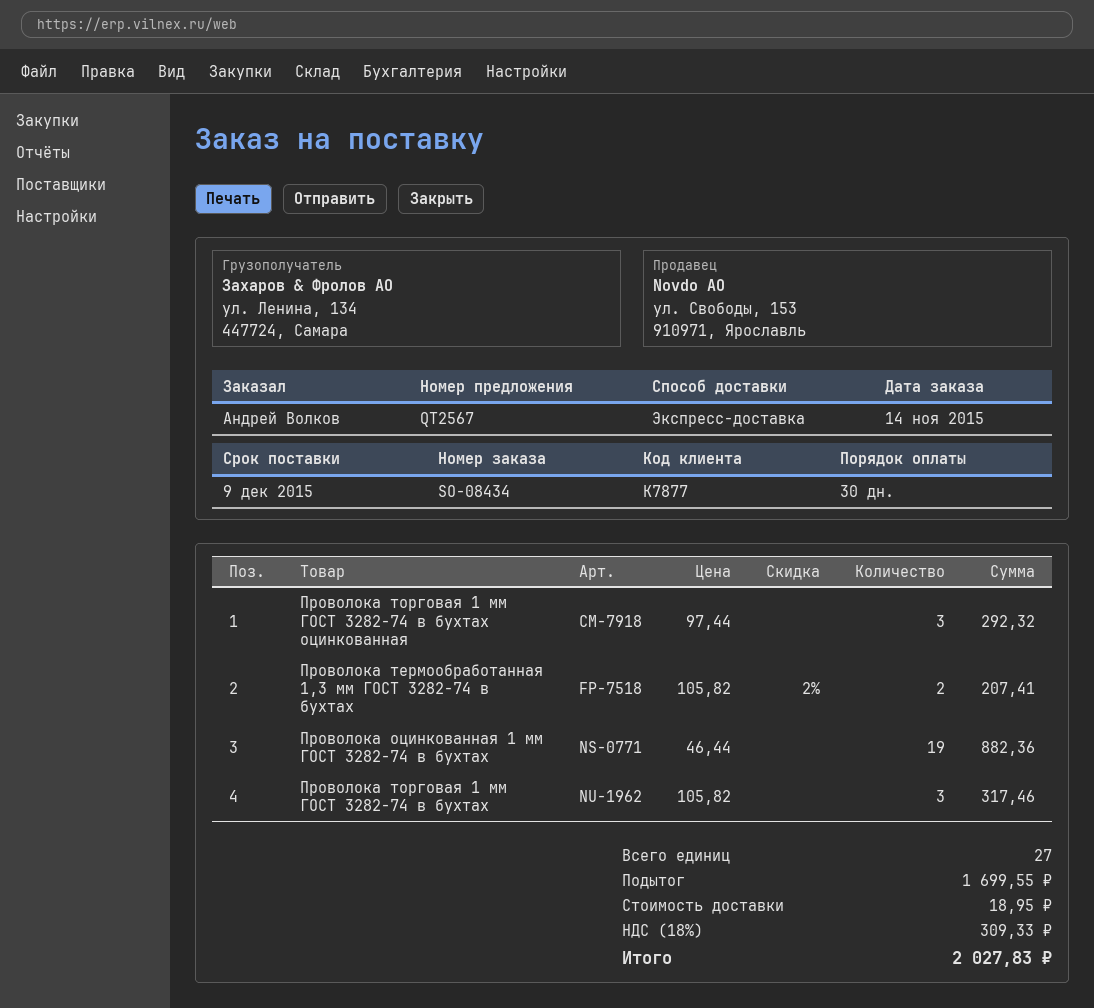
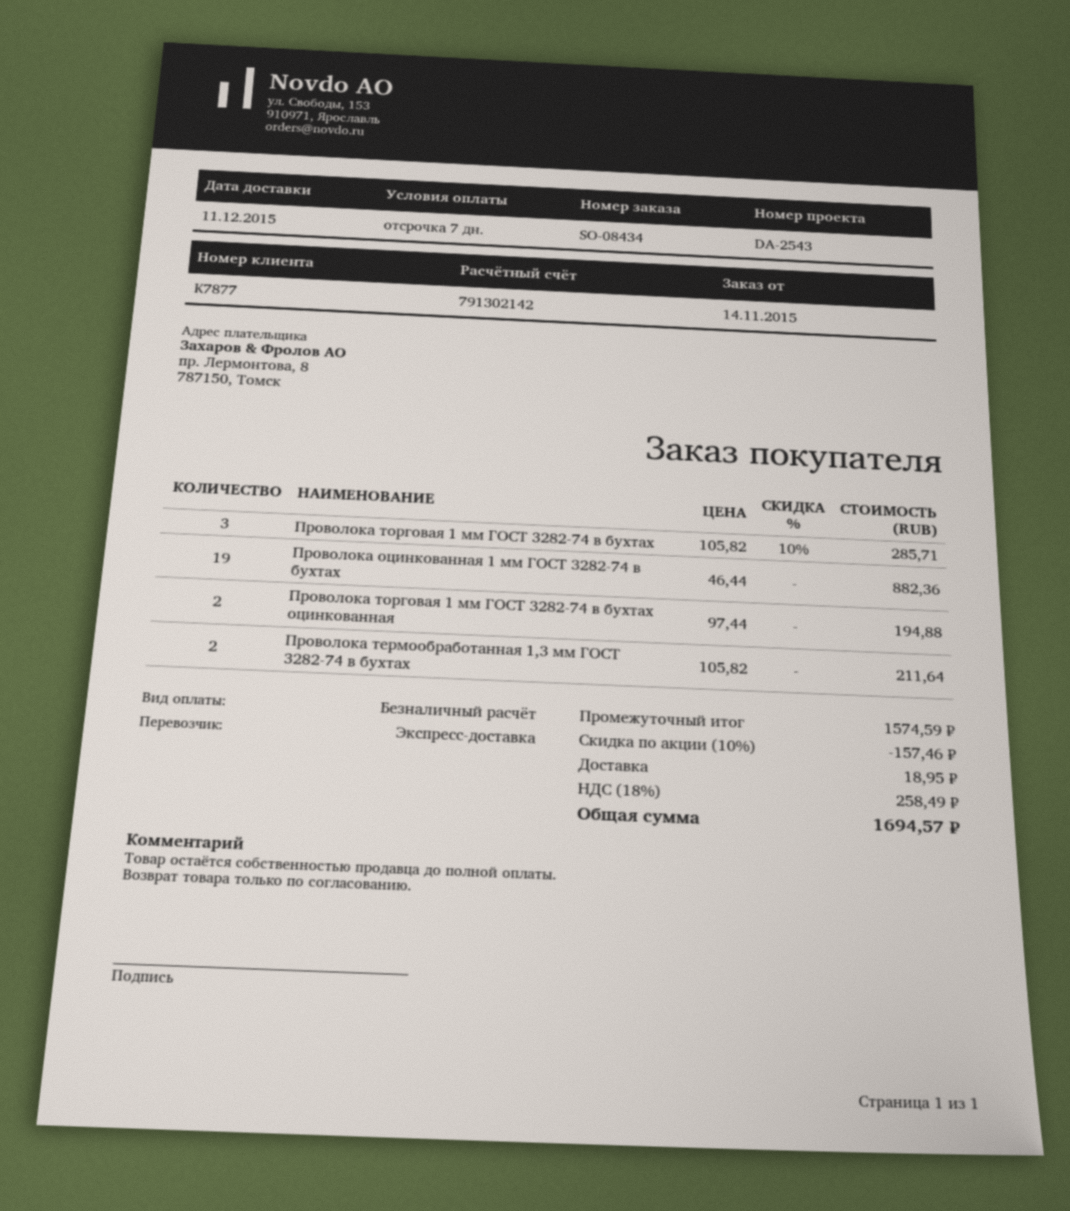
delivery date: 2015-12-09 -> 2015-12-11
payment terms: 30 days -> 7 days
Проволока торговая 1 мм ГОСТ 3282-74 в бухтах оцинкованная: 3 x 97.44 = 292.32 -> 2 x 97.44 = 194.88
Проволока термообработанная 1,3 мм ГОСТ 3282-74 в бухтах: 2 x 105.82 - 2% = 207.41 -> 2 x 105.82 = 211.64
Проволока торговая 1 мм ГОСТ 3282-74 в бухтах: 3 x 105.82 = 317.46 -> 3 x 105.82 - 10% = 285.71
subtotal: 1699.55 -> 1574.59
discount: none -> 10% = 157.46
tax: 18% = 309.33 -> 18% = 258.49
total: 2027.83 -> 1694.57

